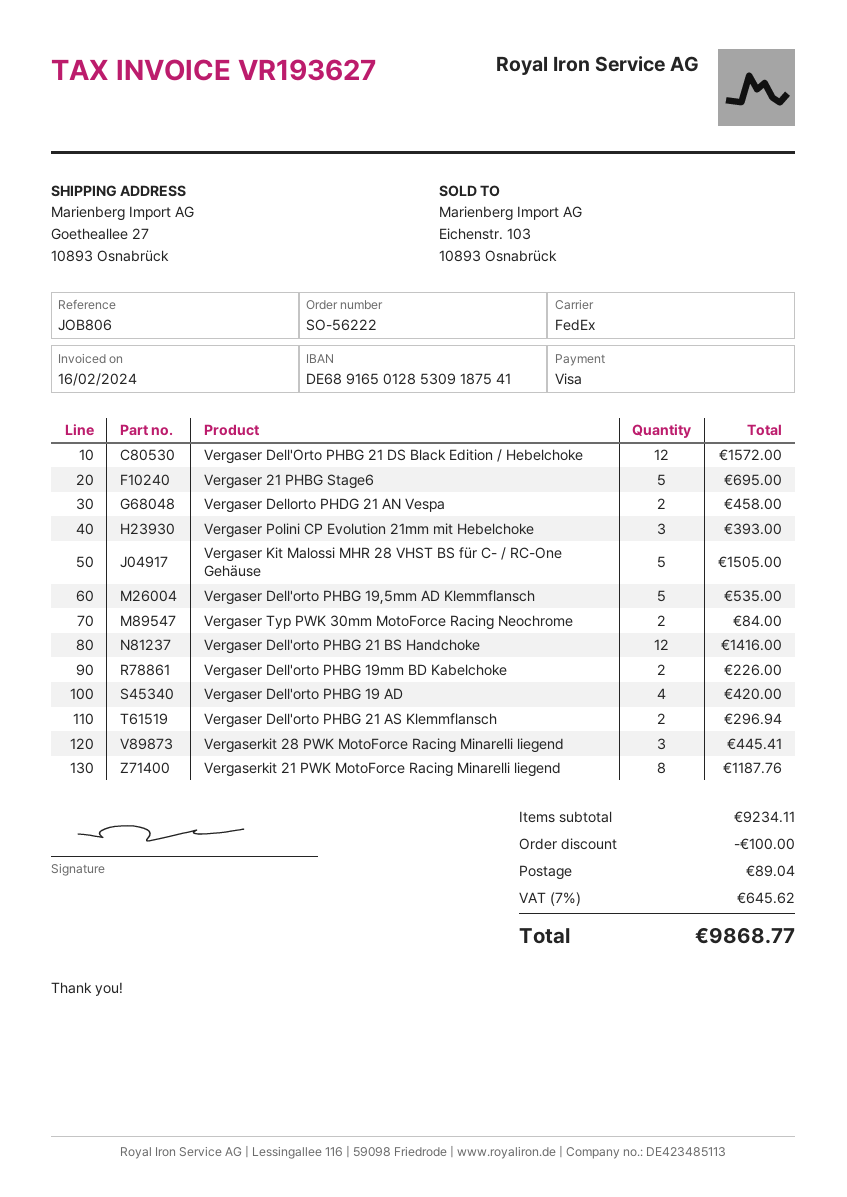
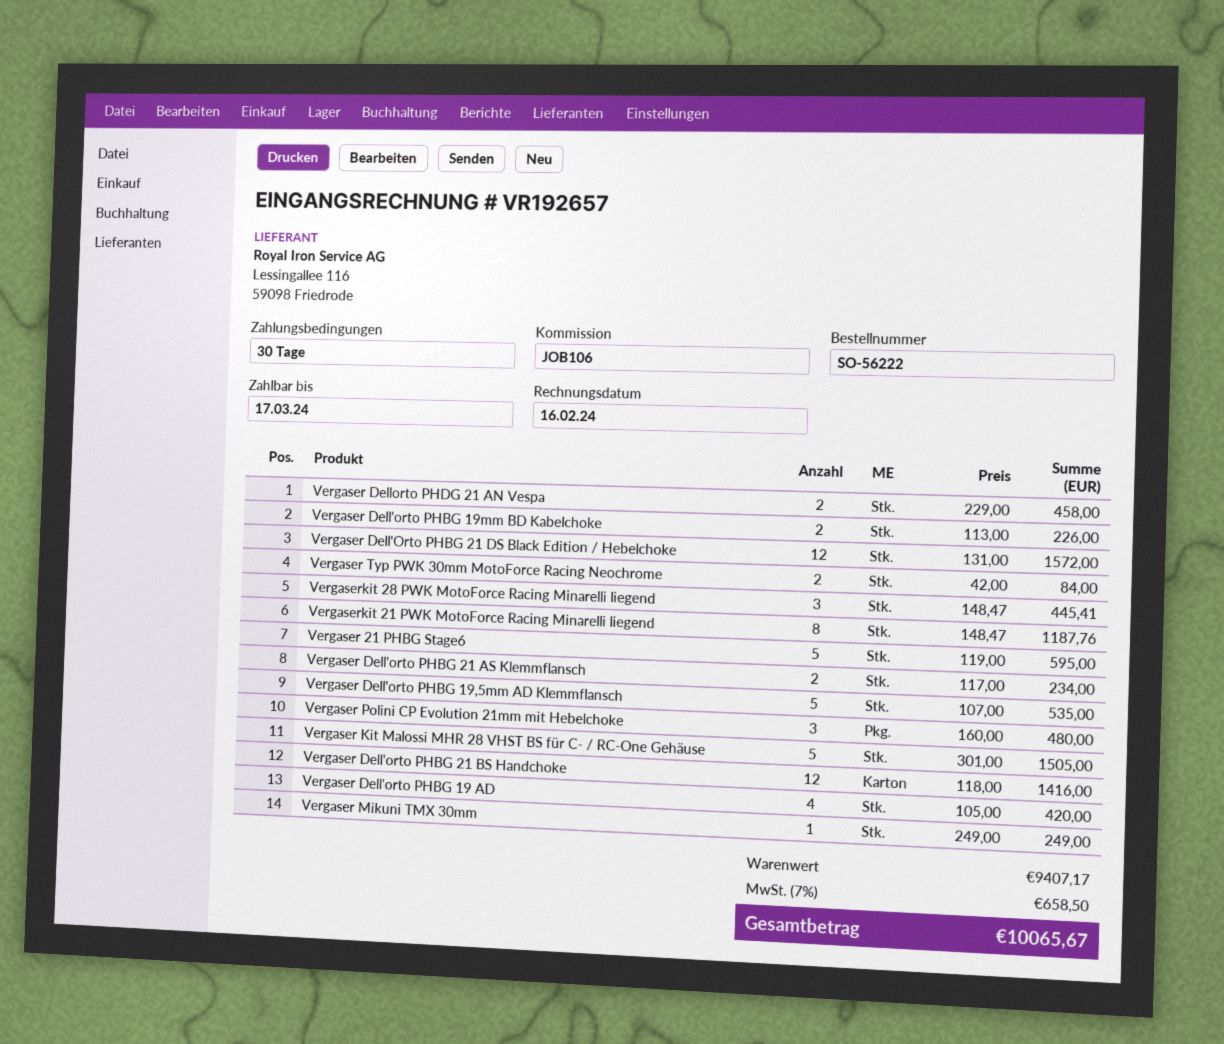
invoice number: VR193627 -> VR192657
reference: JOB806 -> JOB106
Vergaser 21 PHBG Stage6: 5 for 695.00 -> 5 for 595.00
Vergaser Polini CP Evolution 21mm mit Hebelchoke: 3 for 393.00 -> 3 for 480.00
Vergaser Dell'orto PHBG 21 AS Klemmflansch: 2 for 296.94 -> 2 for 234.00
Vergaser Mikuni TMX 30mm: none -> 1 for 249.00
subtotal: 9234.11 -> 9407.17
discount: 100.00 -> none
shipping: 89.04 -> none
tax: 7% = 645.62 -> 7% = 658.50
total: 9868.77 -> 10065.67

